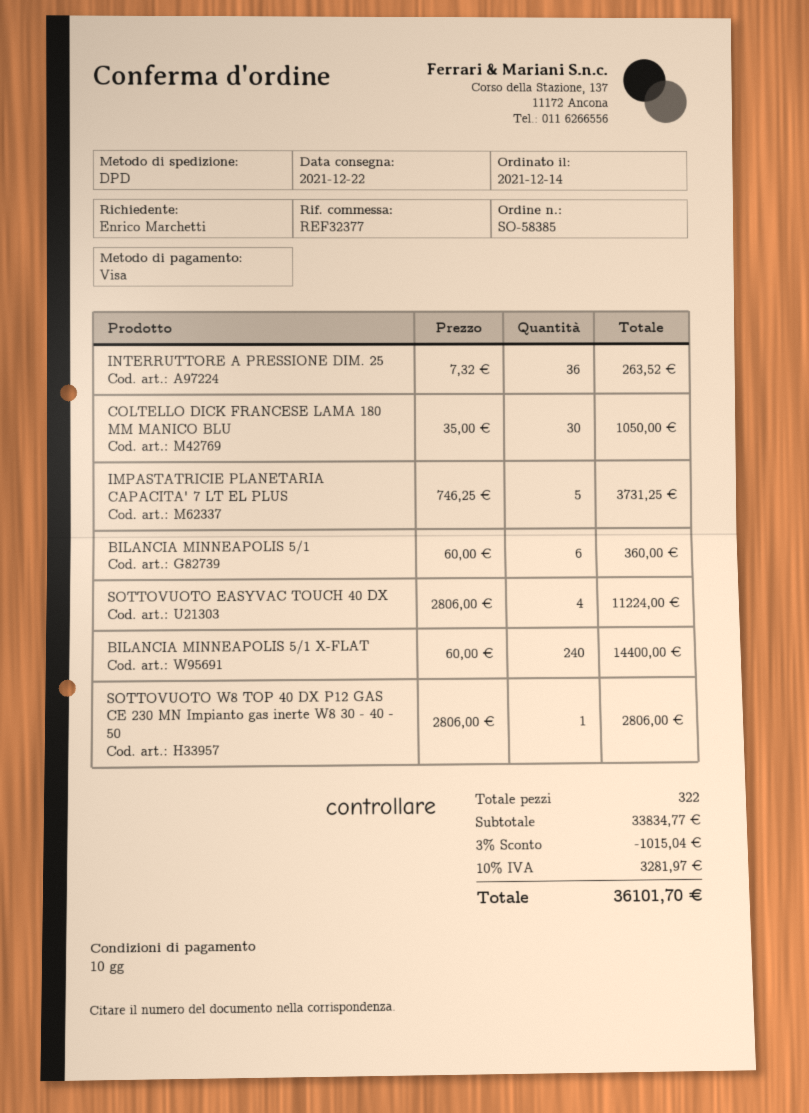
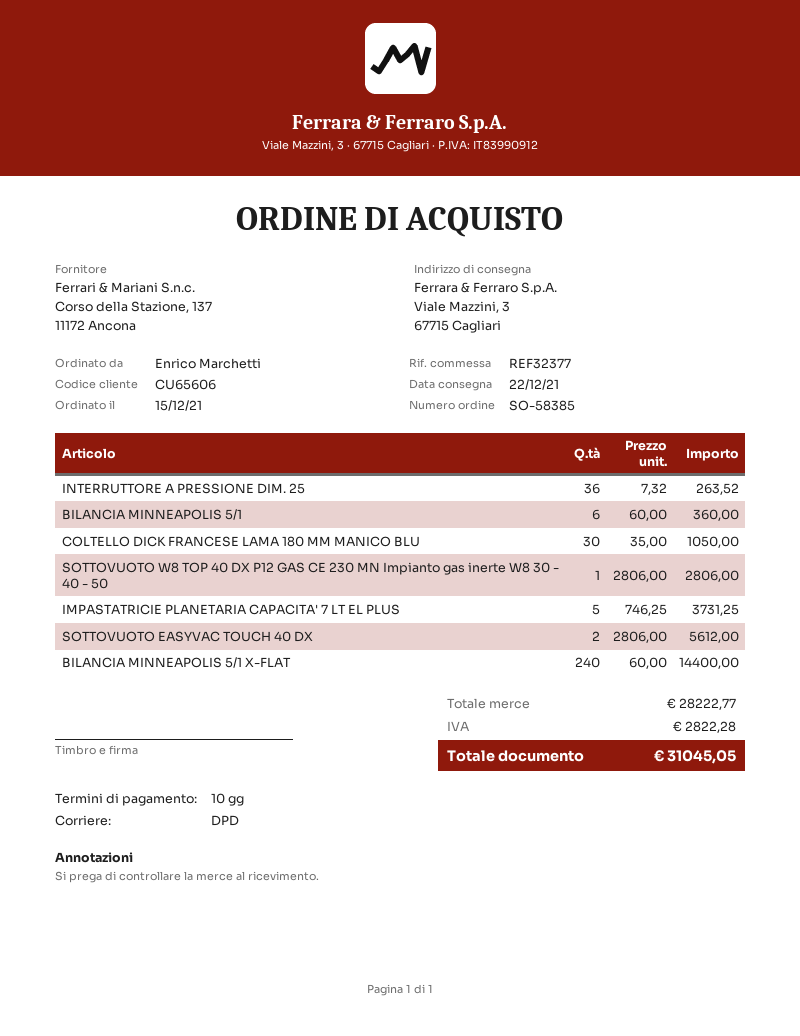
order date: 2021-12-14 -> 2021-12-15
SOTTOVUOTO EASYVAC TOUCH 40 DX: 4 x 2806.00 = 11224.00 -> 2 x 2806.00 = 5612.00
subtotal: 33834.77 -> 28222.77
discount: 3% = 1015.04 -> none
tax: 3281.97 -> 2822.28
total: 36101.70 -> 31045.05

